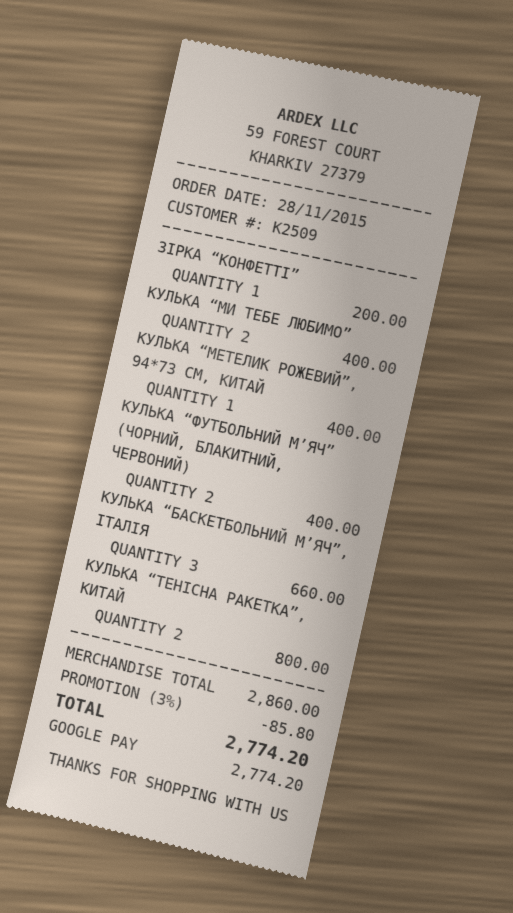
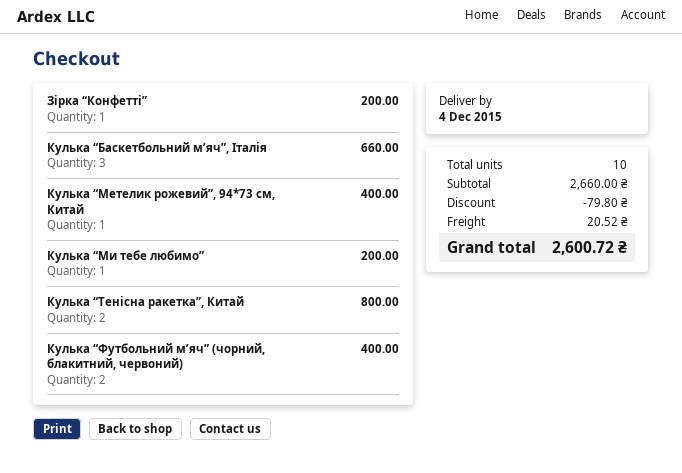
КУЛЬКА “МИ ТЕБЕ ЛЮБИМО”: 2 for 400.00 -> 1 for 200.00
subtotal: 2860.00 -> 2660.00
discount: 85.80 -> 79.80
shipping: none -> 20.52
total: 2774.20 -> 2600.72

